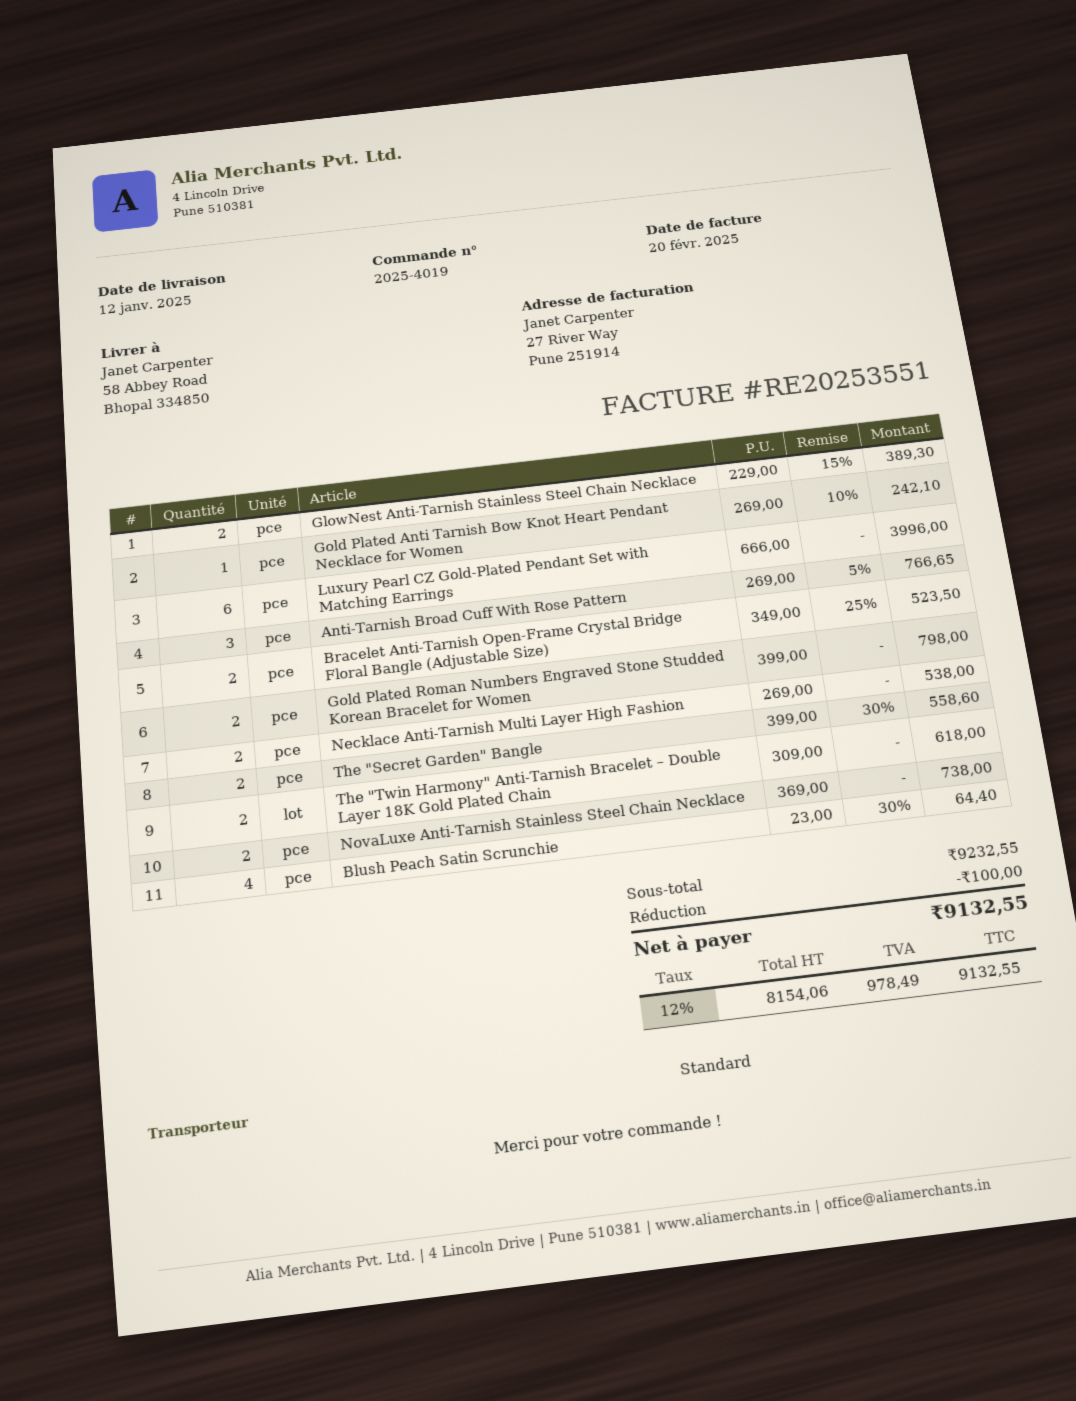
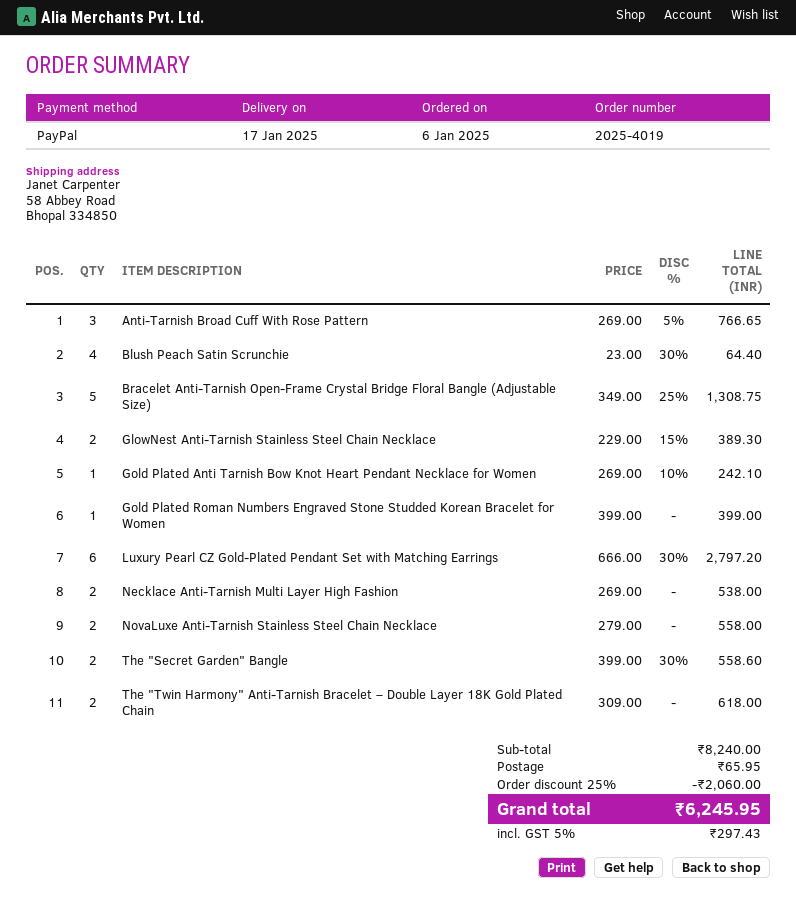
delivery date: 2025-01-12 -> 2025-01-17
Luxury Pearl CZ Gold-Plated Pendant Set with Matching Earrings: 6 x 666.00 = 3996.00 -> 6 x 666.00 - 30% = 2797.20
Bracelet Anti-Tarnish Open-Frame Crystal Bridge Floral Bangle (Adjustable Size): 2 x 349.00 - 25% = 523.50 -> 5 x 349.00 - 25% = 1308.75
Gold Plated Roman Numbers Engraved Stone Studded Korean Bracelet for Women: 2 x 399.00 = 798.00 -> 1 x 399.00 = 399.00
NovaLuxe Anti-Tarnish Stainless Steel Chain Necklace: 2 x 369.00 = 738.00 -> 2 x 279.00 = 558.00
subtotal: 9232.55 -> 8240.00
discount: 100.00 -> 2060.00
shipping: none -> 65.95
tax: 12% = 978.49 -> 5% = 297.43
total: 9132.55 -> 6245.95

